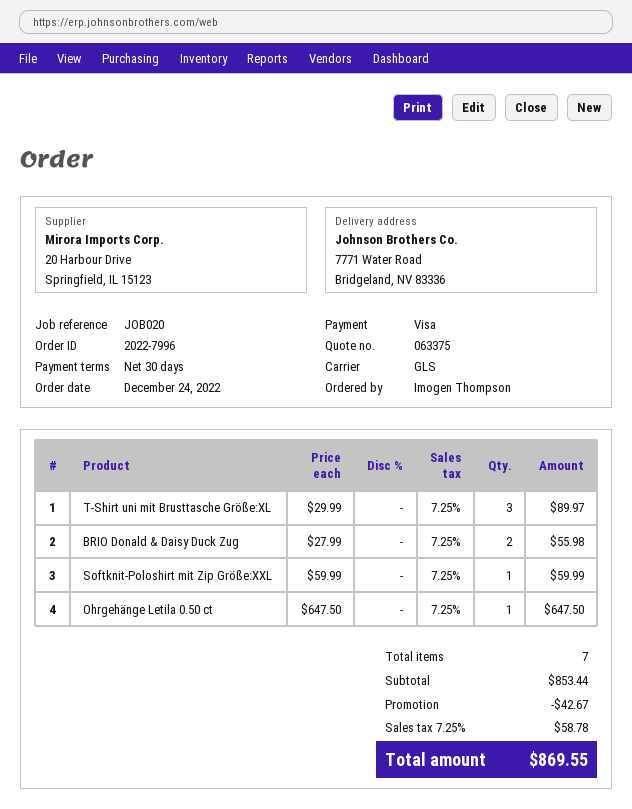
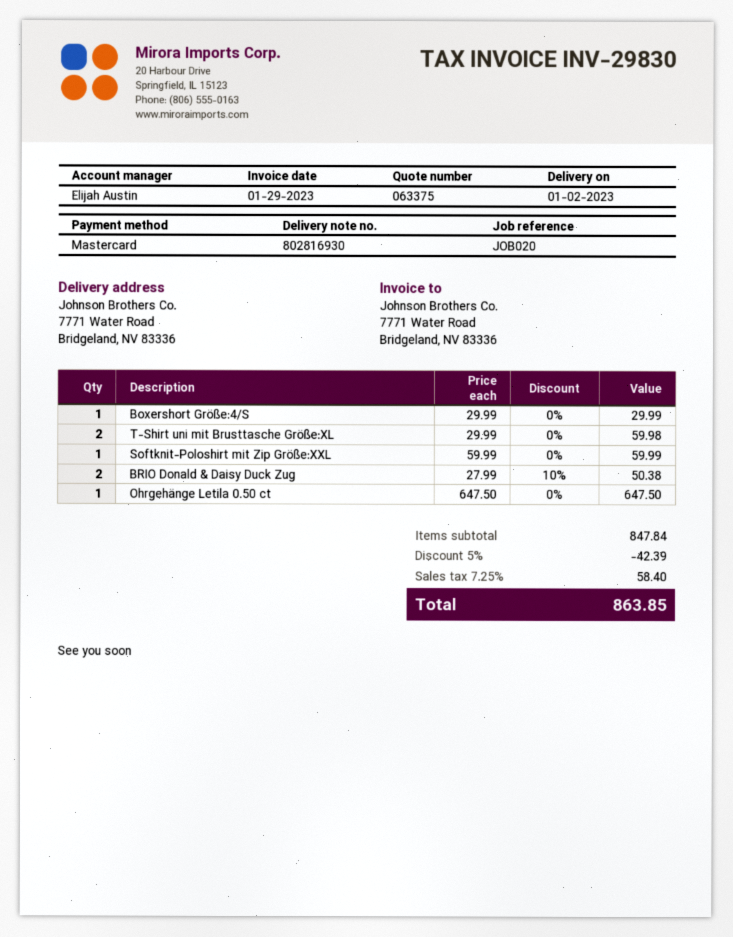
payment method: Visa -> Mastercard
T-Shirt uni mit Brusttasche Größe:XL: 3 x 29.99 = 89.97 -> 2 x 29.99 = 59.98
BRIO Donald & Daisy Duck Zug: 2 x 27.99 = 55.98 -> 2 x 27.99 - 10% = 50.38
Boxershort Größe:4/S: none -> 1 x 29.99 = 29.99
subtotal: 853.44 -> 847.84
discount: 42.67 -> 42.39
tax: 7.25% = 58.78 -> 7.25% = 58.40
total: 869.55 -> 863.85

